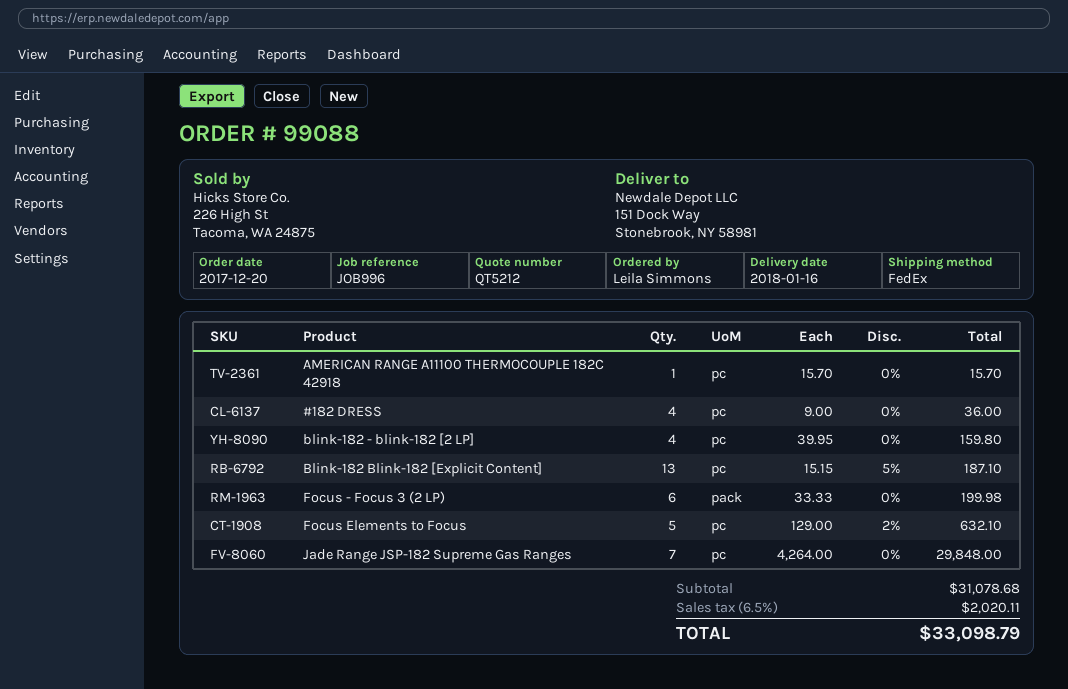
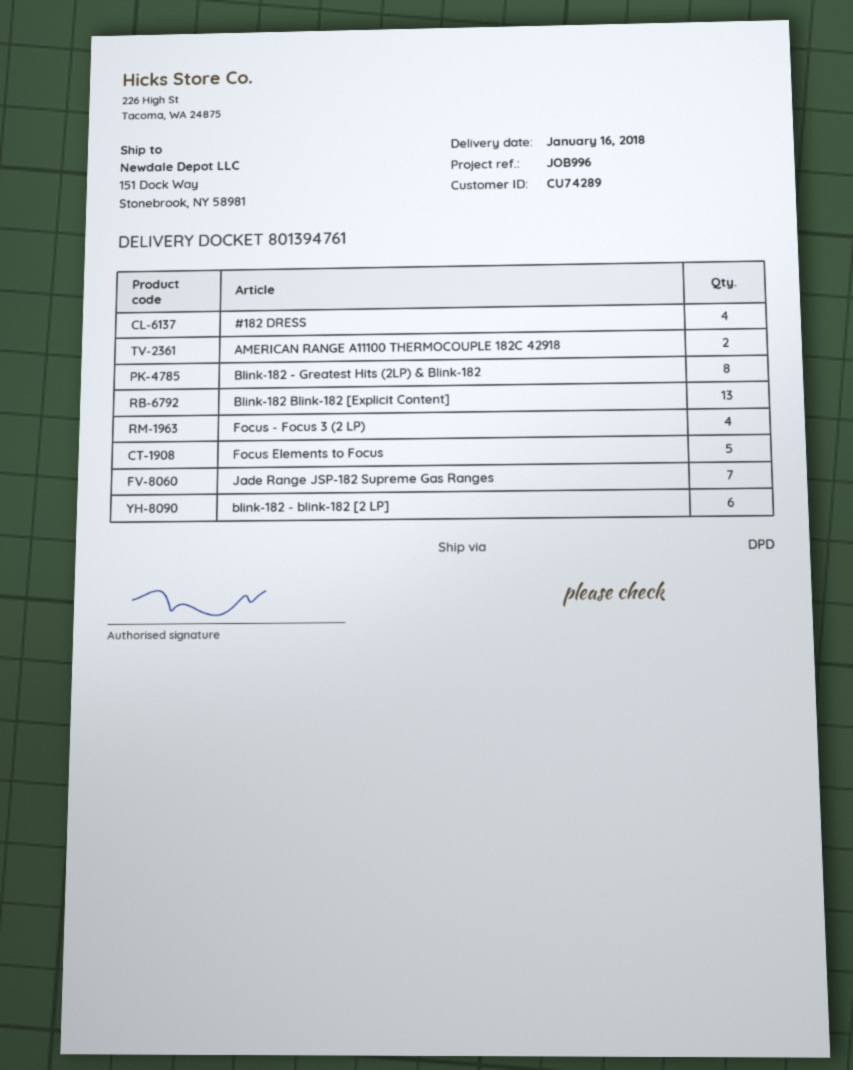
shipping method: FedEx -> DPD
AMERICAN RANGE A11100 THERMOCOUPLE 182C 42918: 1 -> 2
blink-182 - blink-182 [2 LP]: 4 -> 6
Focus - Focus 3 (2 LP): 6 -> 4
Blink-182 - Greatest Hits (2LP) & Blink-182: none -> 8

